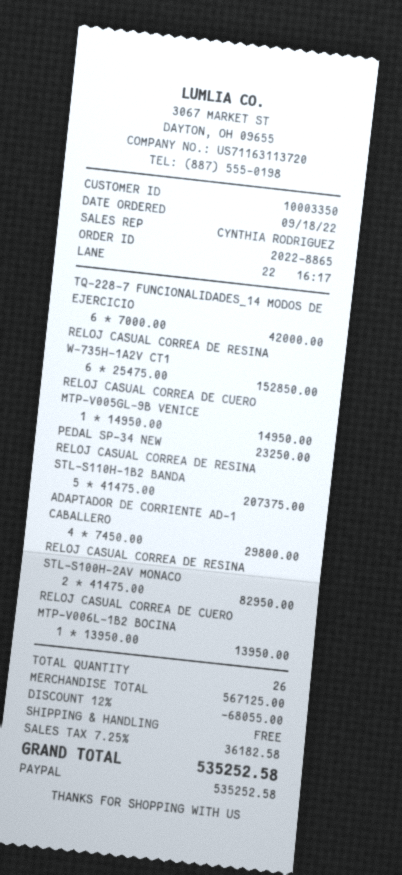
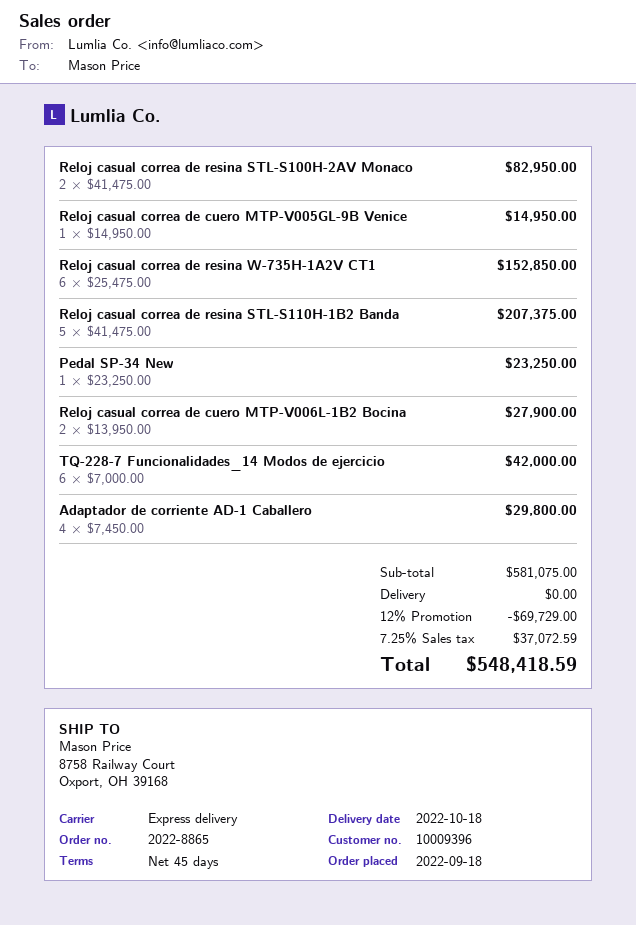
customer number: 10003350 -> 10009396
RELOJ CASUAL CORREA DE CUERO MTP-V006L-1B2 BOCINA: 1 x 13950.00 = 13950.00 -> 2 x 13950.00 = 27900.00
subtotal: 567125.00 -> 581075.00
discount: 12% = 68055.00 -> 12% = 69729.00
tax: 7.25% = 36182.58 -> 7.25% = 37072.59
total: 535252.58 -> 548418.59

